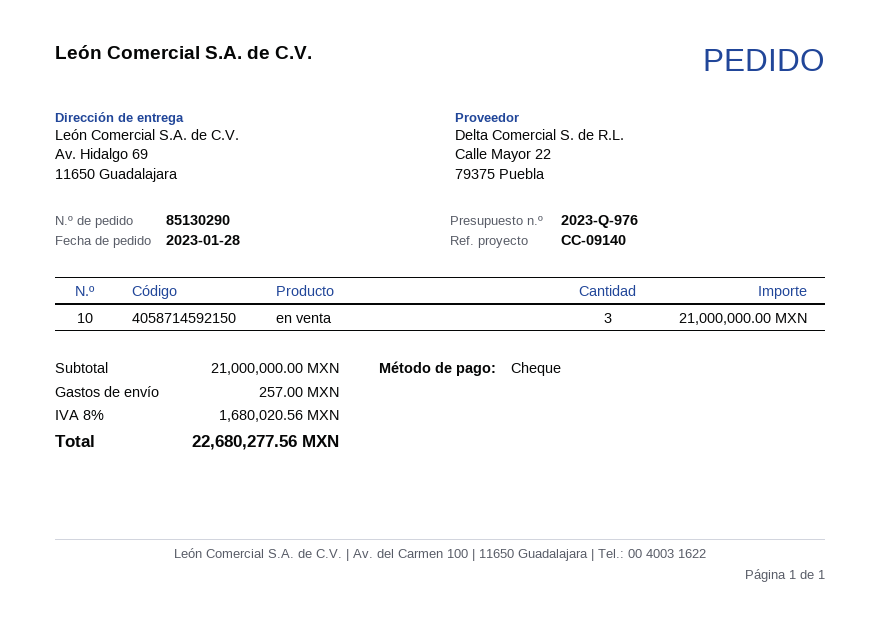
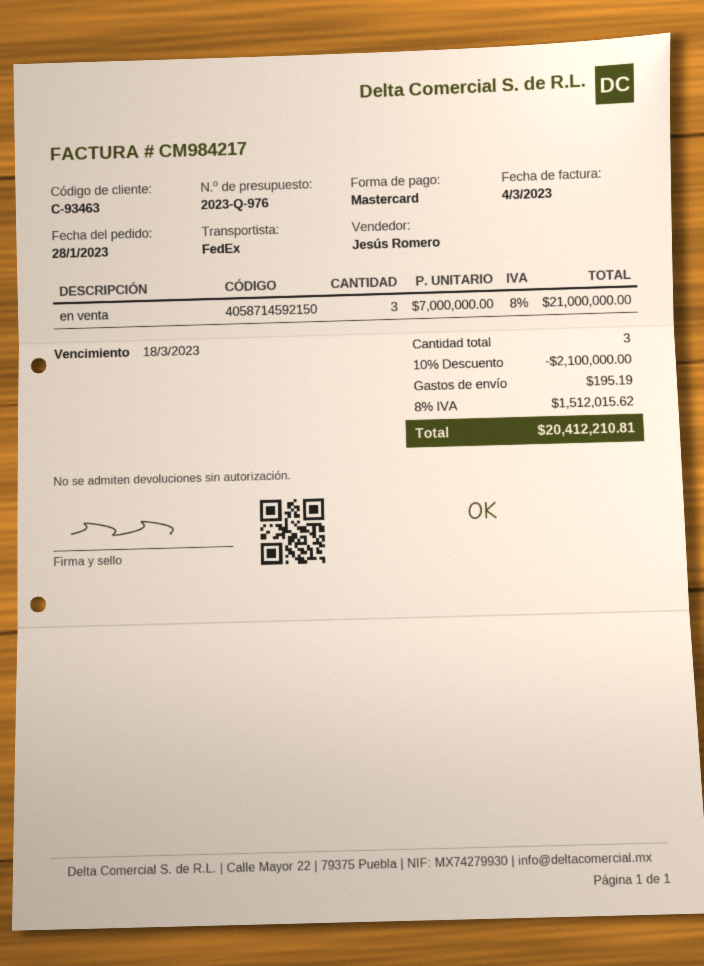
payment method: cheque -> Mastercard
discount: none -> 10% = 2100000.00
shipping: 257.00 -> 195.19
tax: 8% = 1680020.56 -> 8% = 1512015.62
total: 22680277.56 -> 20412210.81

